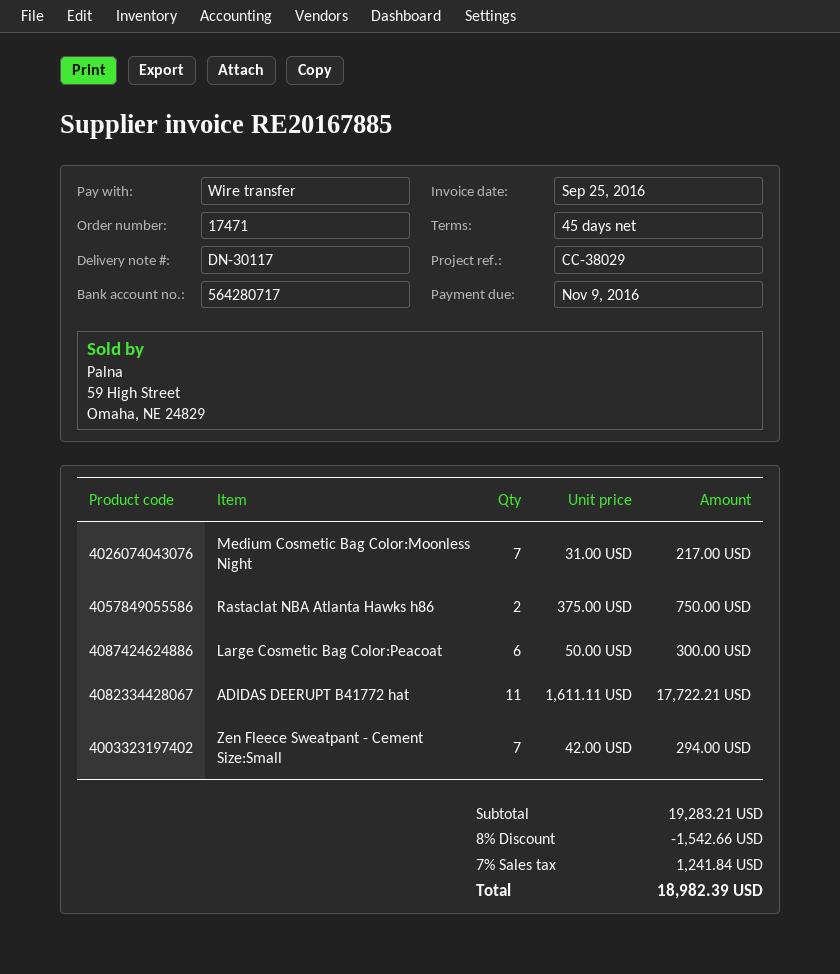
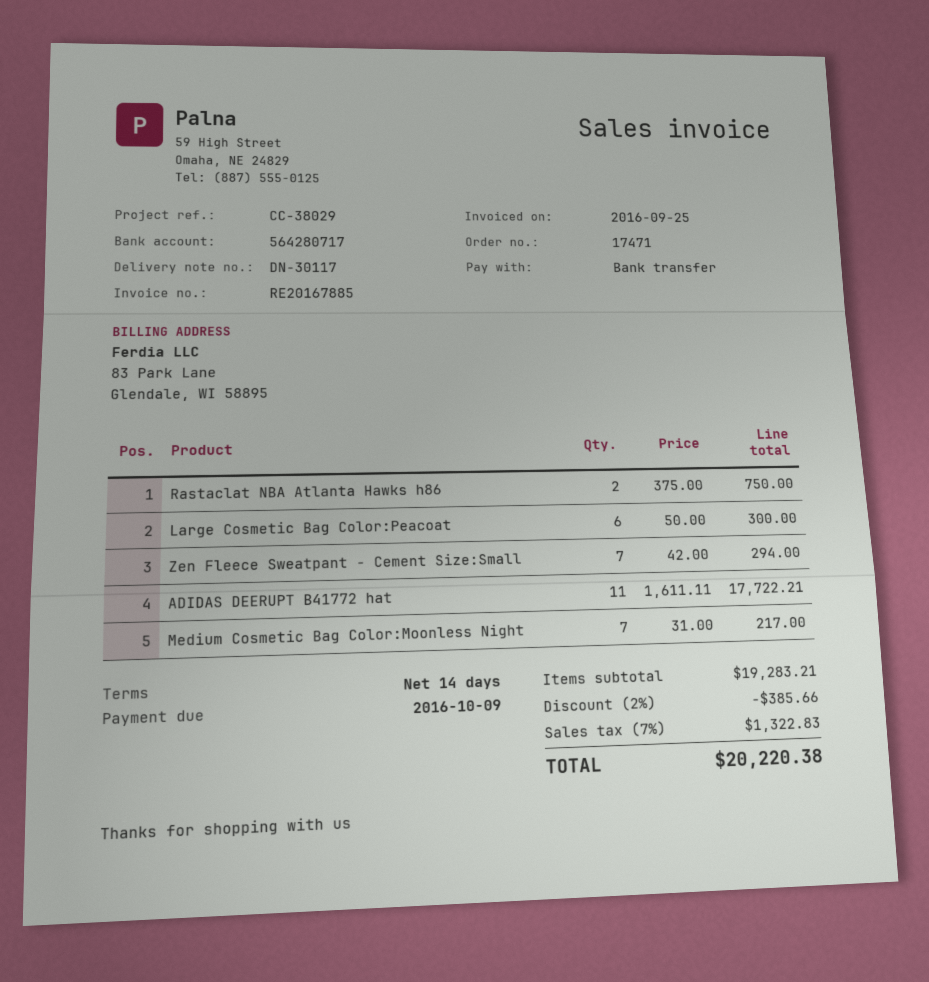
payment terms: 45 days -> 14 days
due date: 2016-11-09 -> 2016-10-09
discount: 8% = 1542.66 -> 2% = 385.66
tax: 7% = 1241.84 -> 7% = 1322.83
total: 18982.39 -> 20220.38

